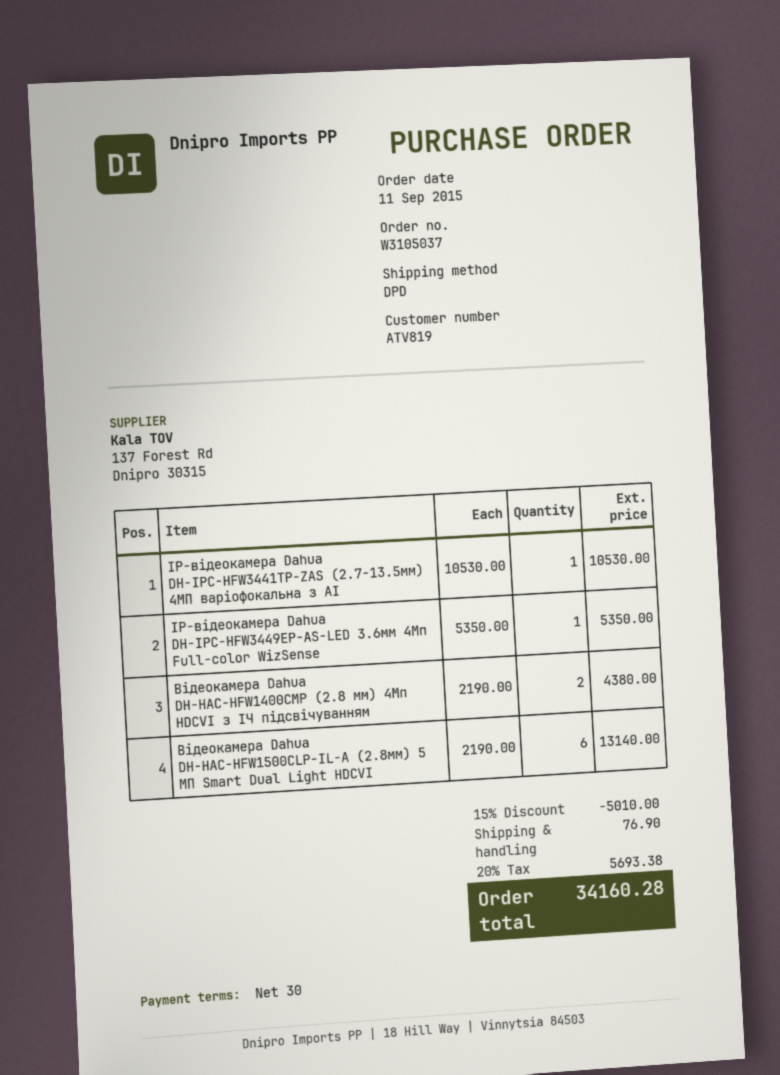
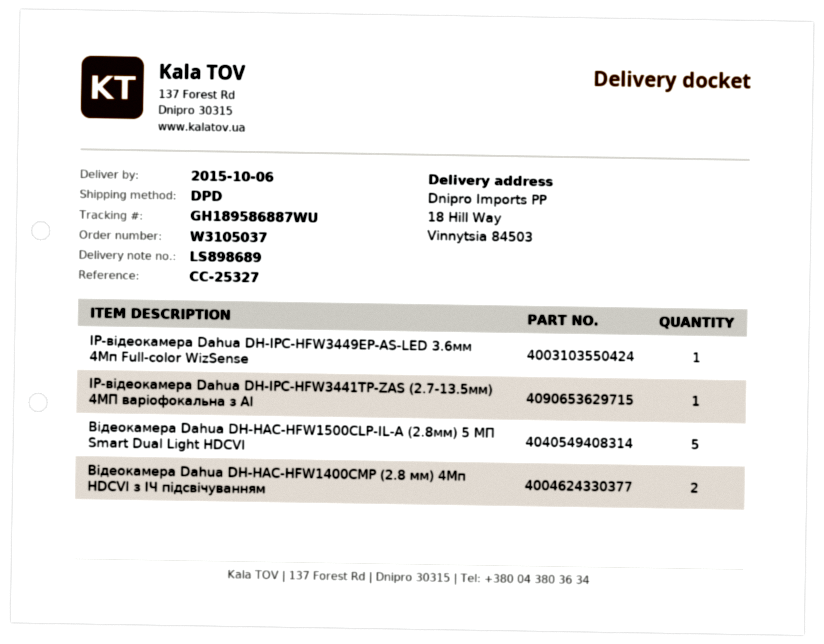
Відеокамера Dahua DH-HAC-HFW1500CLP-IL-A (2.8мм) 5 МП Smart Dual Light HDCVI: 6 -> 5

